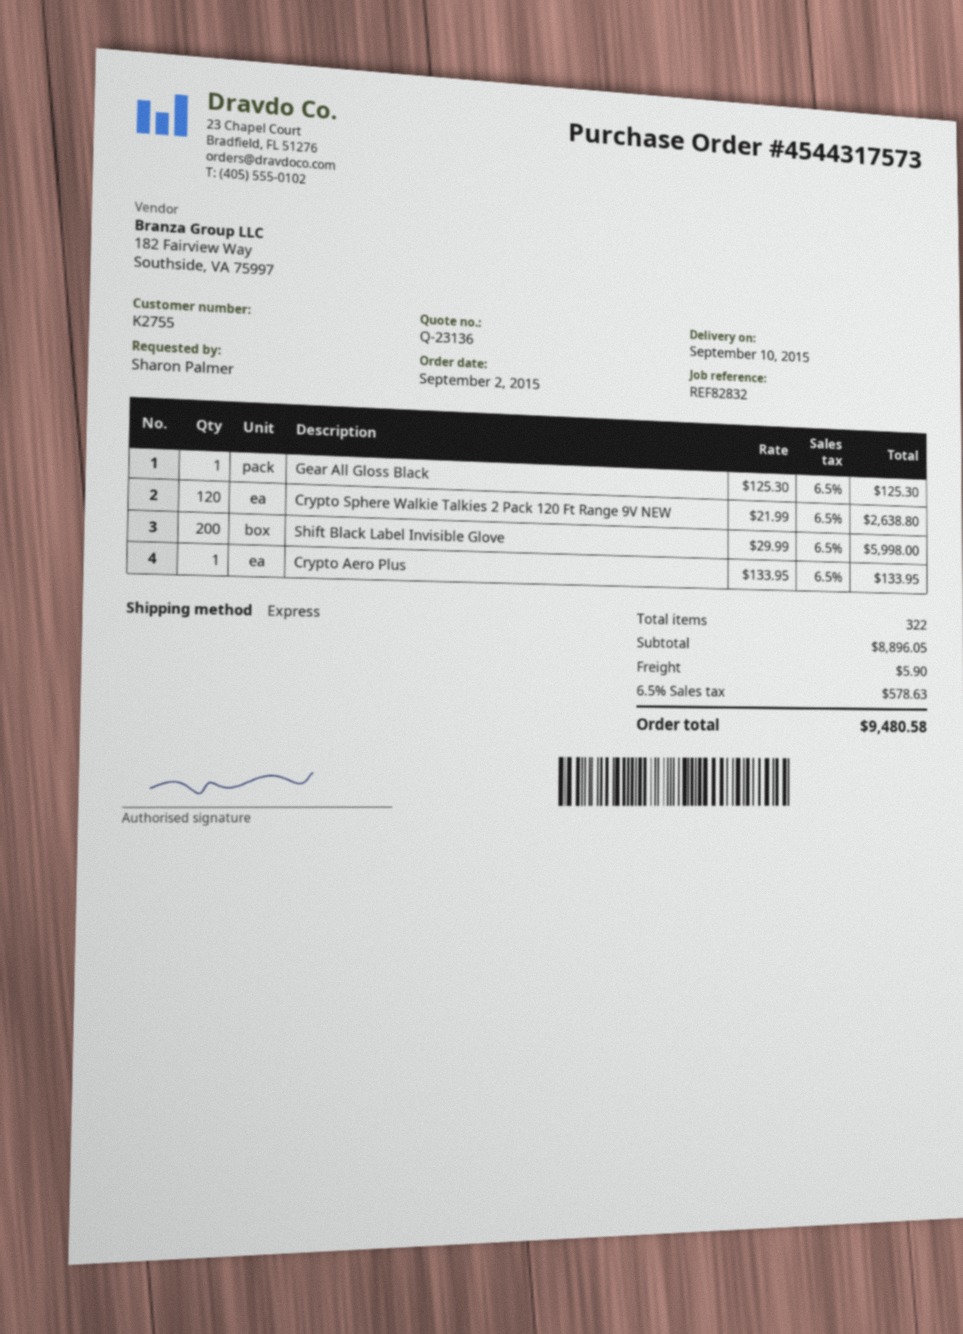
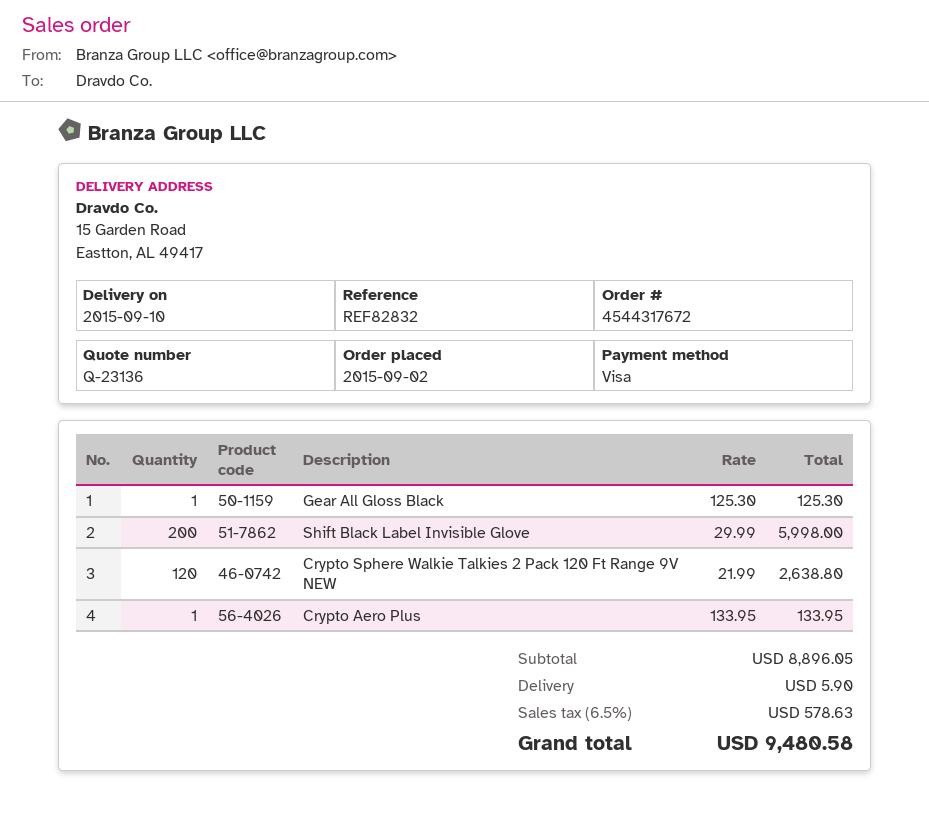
order number: 4544317573 -> 4544317672

